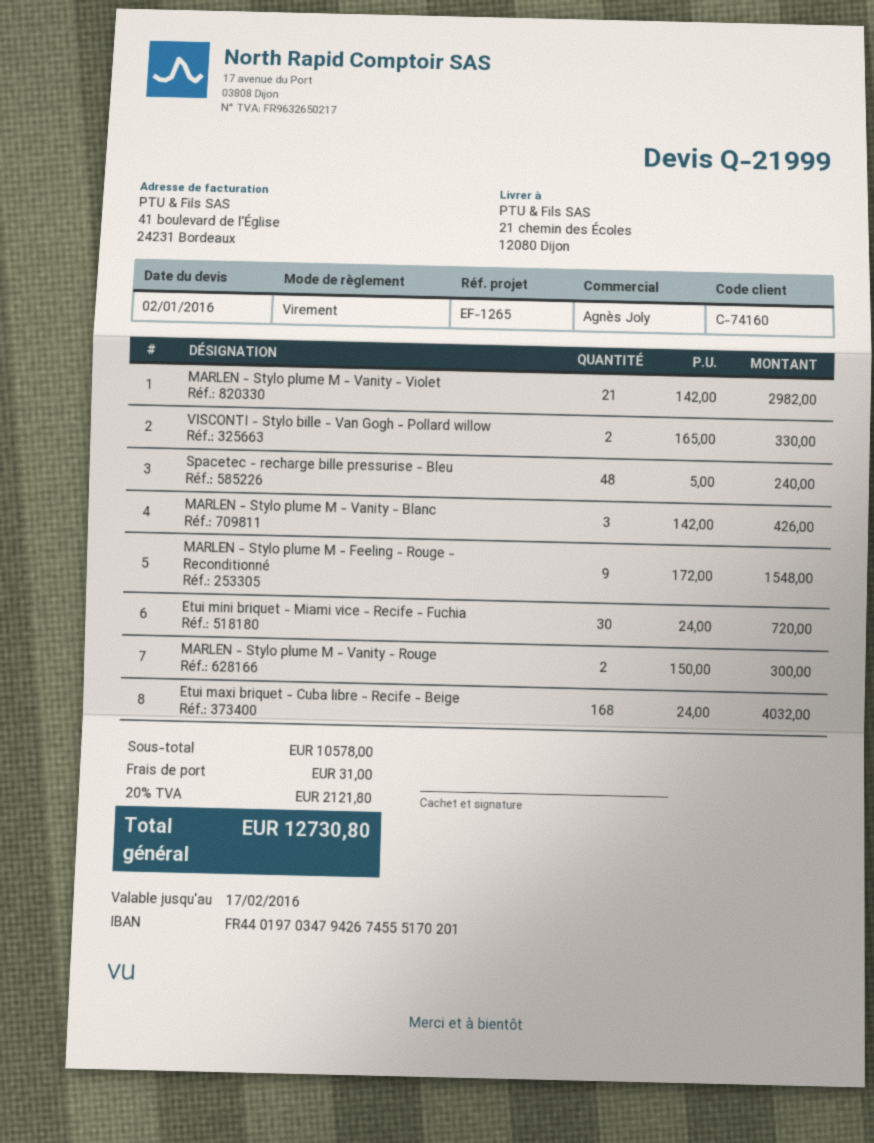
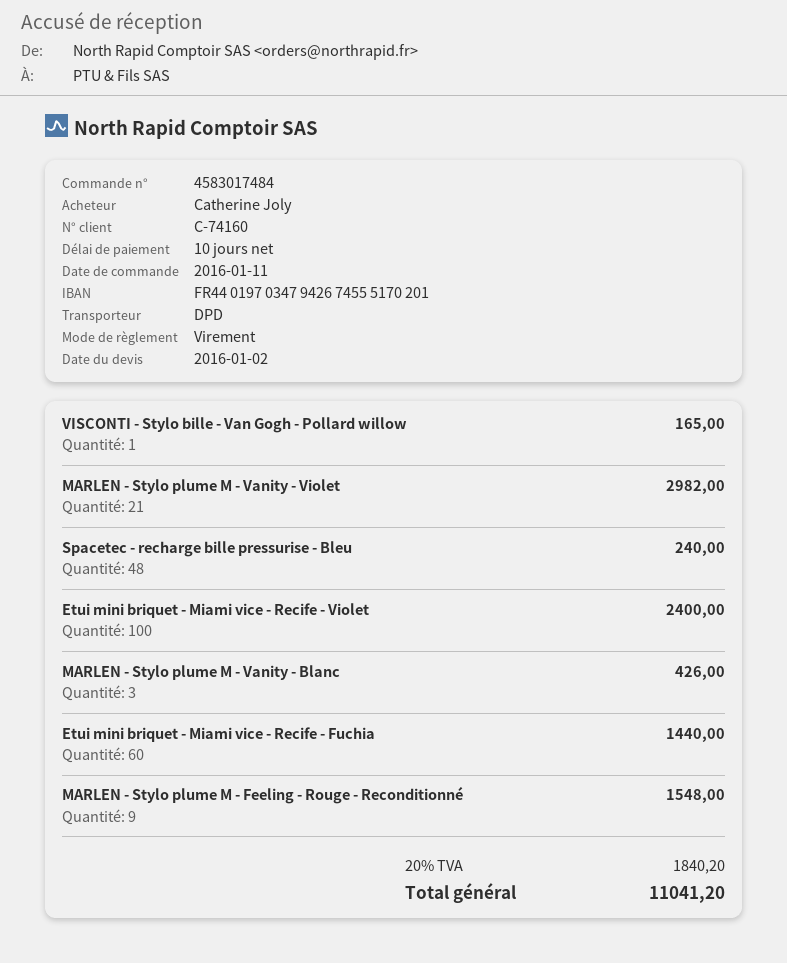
VISCONTI - Stylo bille - Van Gogh - Pollard willow: 2 for 330.00 -> 1 for 165.00
Etui mini briquet - Miami vice - Recife - Fuchia: 30 for 720.00 -> 60 for 1440.00
MARLEN - Stylo plume M - Vanity - Rouge: 2 for 300.00 -> none
Etui maxi briquet - Cuba libre - Recife - Beige: 168 for 4032.00 -> none
Etui mini briquet - Miami vice - Recife - Violet: none -> 100 for 2400.00
shipping: 31.00 -> none
tax: 20% = 2121.80 -> 20% = 1840.20
total: 12730.80 -> 11041.20

